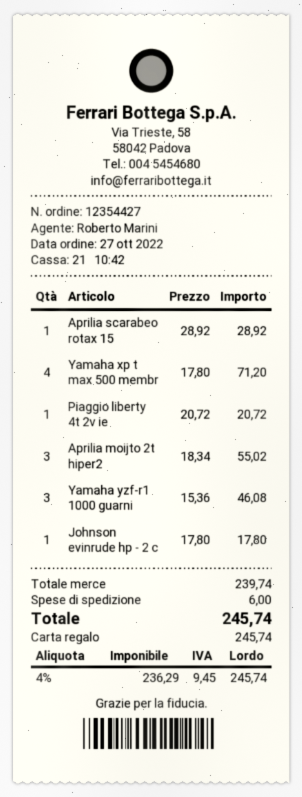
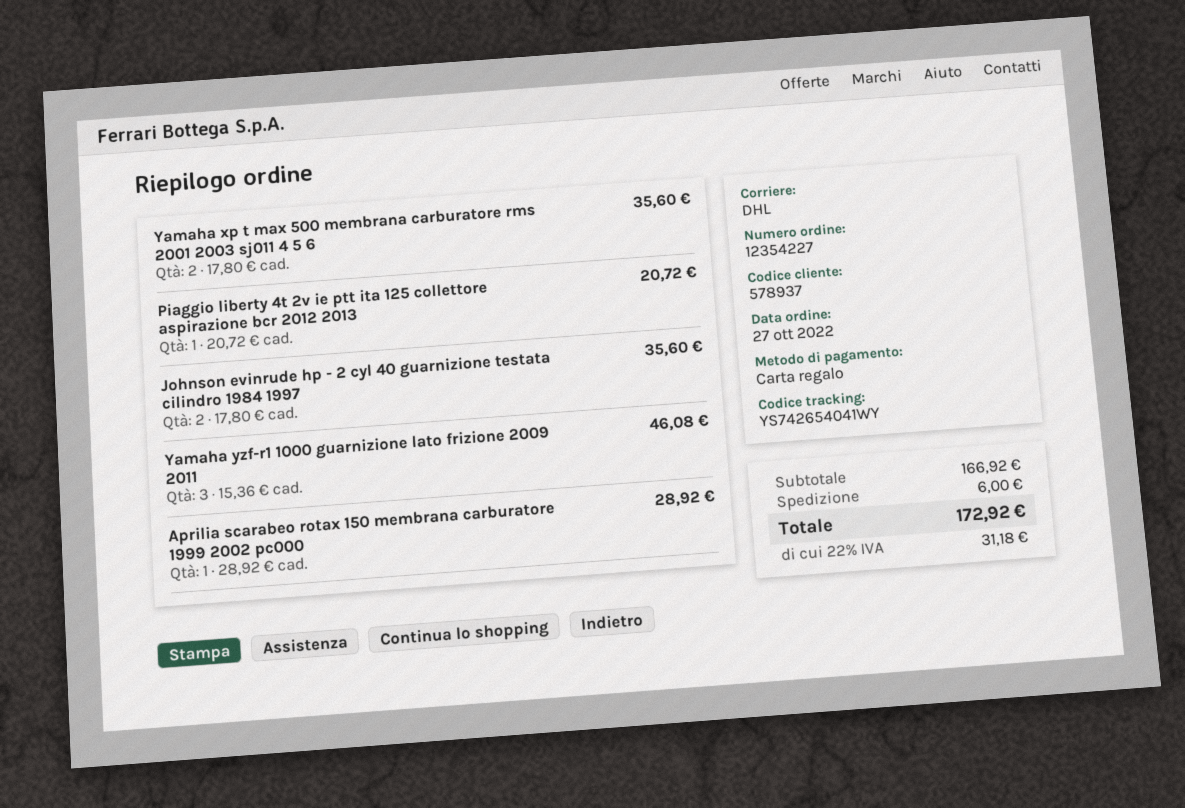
order number: 12354427 -> 12354227
Yamaha xp t max 500 membr: 4 x 17.80 = 71.20 -> 2 x 17.80 = 35.60
Aprilia moijto 2t hiper2: 3 x 18.34 = 55.02 -> none
Johnson evinrude hp - 2 c: 1 x 17.80 = 17.80 -> 2 x 17.80 = 35.60
subtotal: 239.74 -> 166.92
tax: 4% = 9.45 -> 22% = 31.18
total: 245.74 -> 172.92

